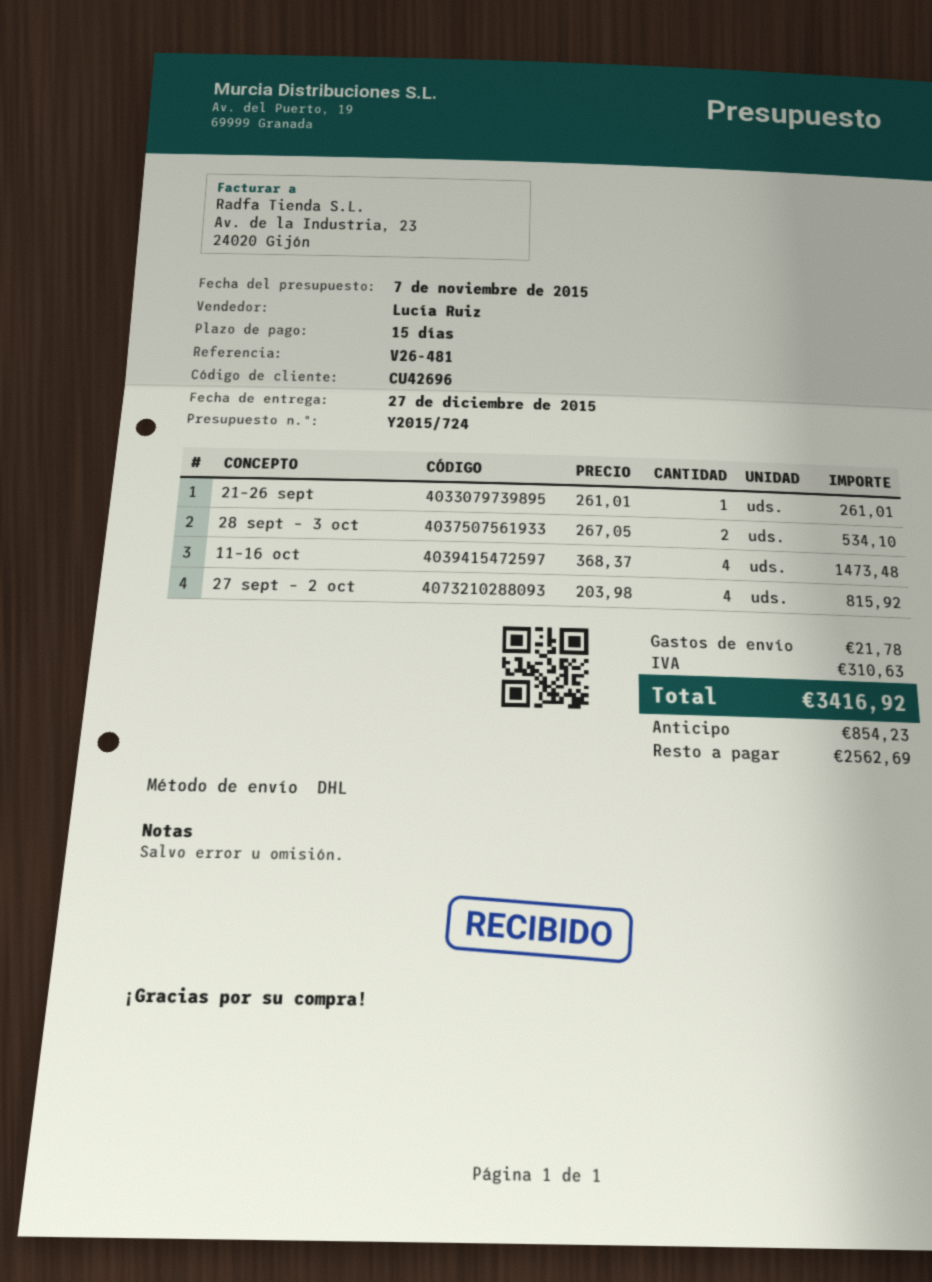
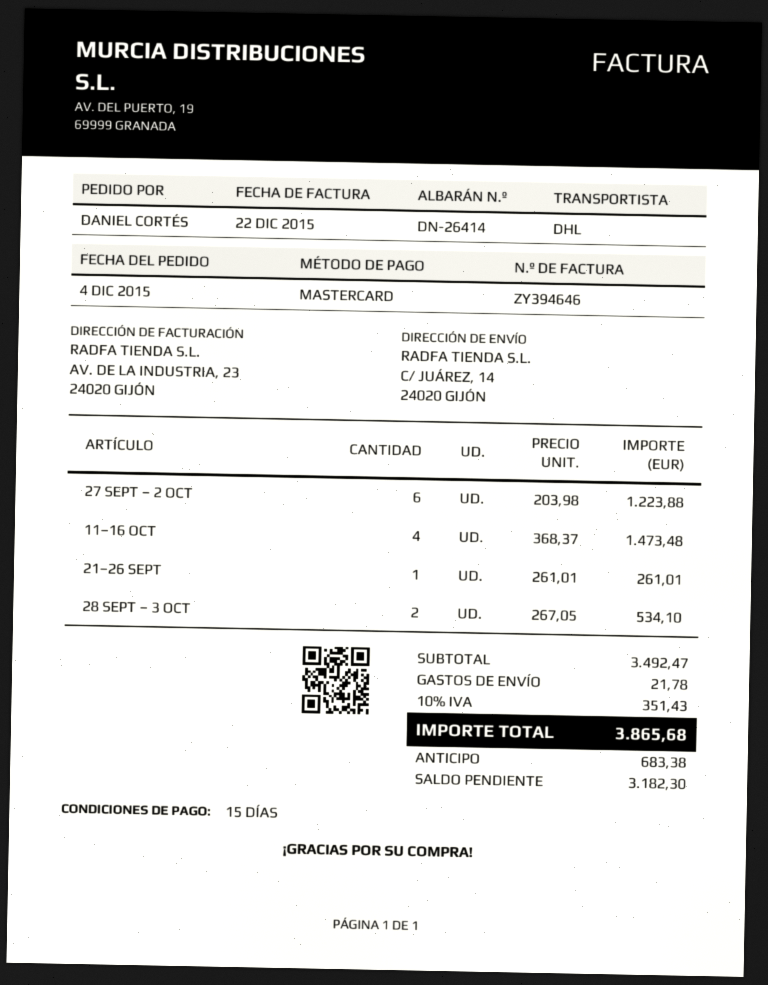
27 sept – 2 oct: 4 x 203.98 = 815.92 -> 6 x 203.98 = 1223.88
tax: 310.63 -> 351.43
total: 3416.92 -> 3865.68
deposit: 854.23 -> 683.38
balance: 2562.69 -> 3182.30

